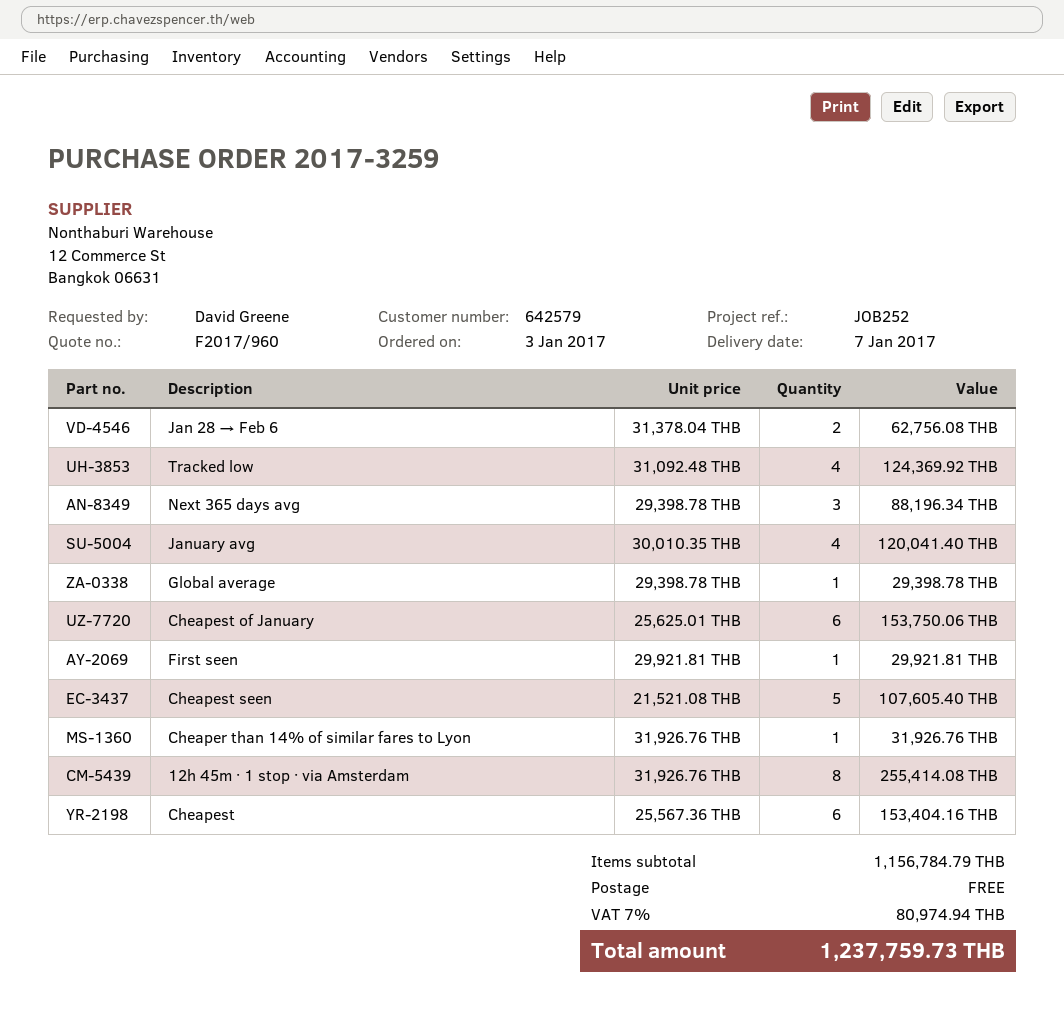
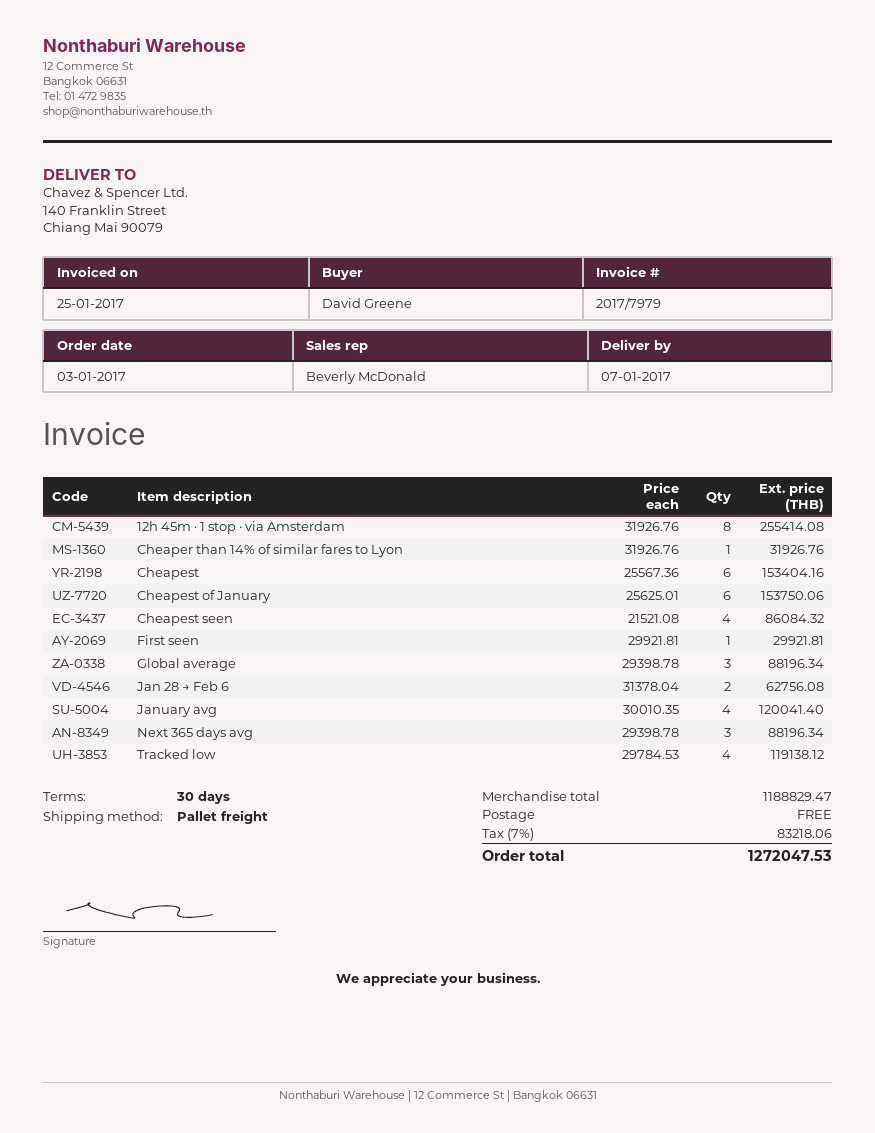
Tracked low: 4 x 31092.48 = 124369.92 -> 4 x 29784.53 = 119138.12
Global average: 1 x 29398.78 = 29398.78 -> 3 x 29398.78 = 88196.34
Cheapest seen: 5 x 21521.08 = 107605.40 -> 4 x 21521.08 = 86084.32
subtotal: 1156784.79 -> 1188829.47
tax: 7% = 80974.94 -> 7% = 83218.06
total: 1237759.73 -> 1272047.53

